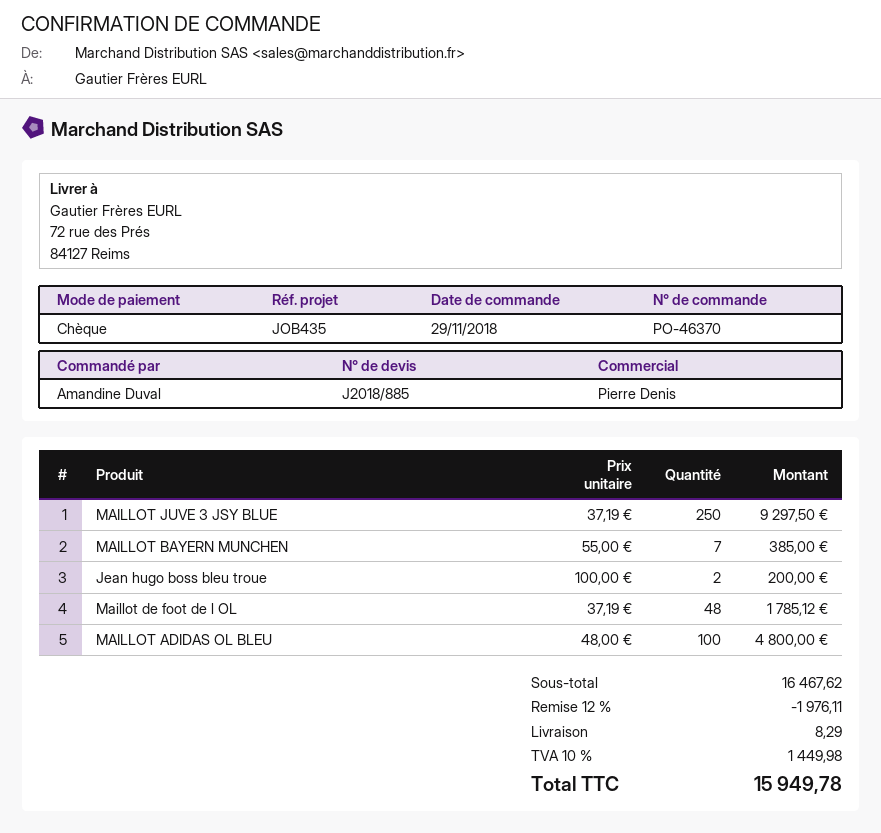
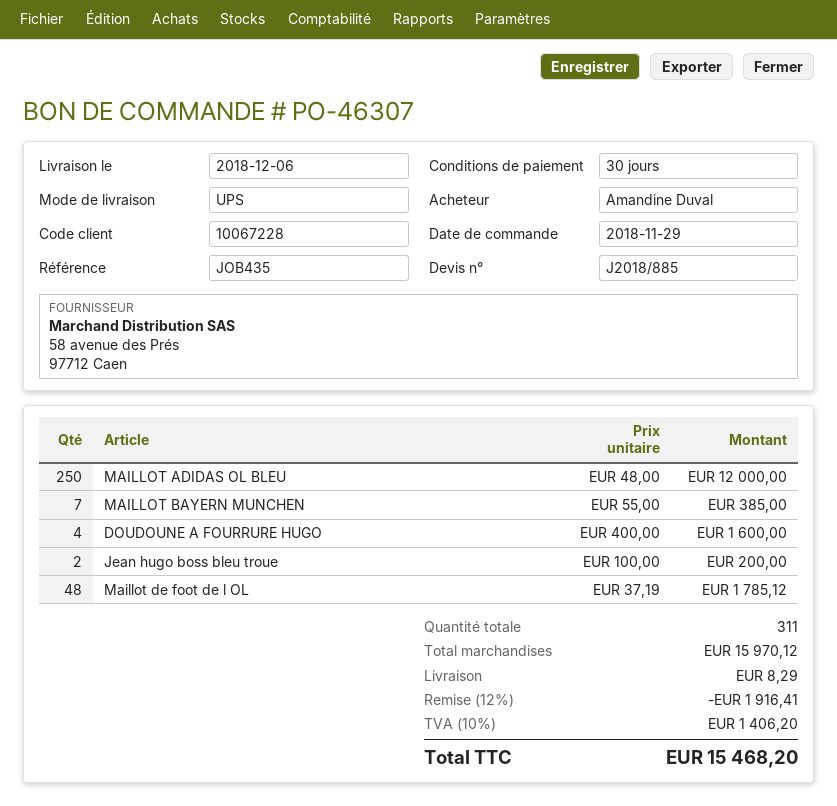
order number: PO-46370 -> PO-46307
MAILLOT JUVE 3 JSY BLUE: 250 x 37.19 = 9297.50 -> none
MAILLOT ADIDAS OL BLEU: 100 x 48.00 = 4800.00 -> 250 x 48.00 = 12000.00
DOUDOUNE A FOURRURE HUGO: none -> 4 x 400.00 = 1600.00
subtotal: 16467.62 -> 15970.12
discount: 12% = 1976.11 -> 12% = 1916.41
tax: 10% = 1449.98 -> 10% = 1406.20
total: 15949.78 -> 15468.20

